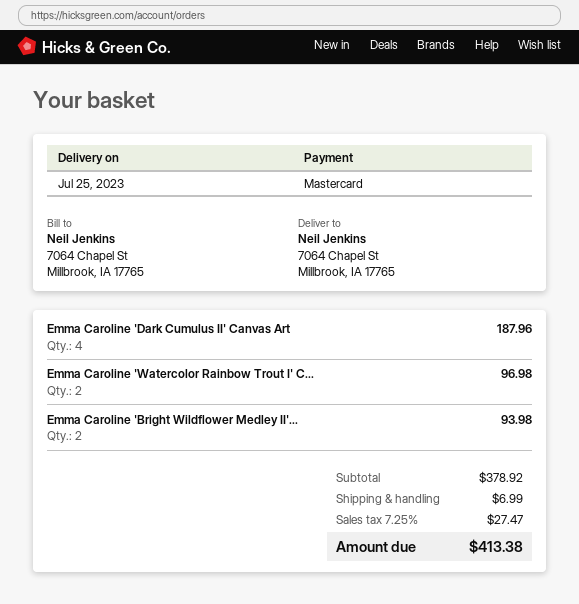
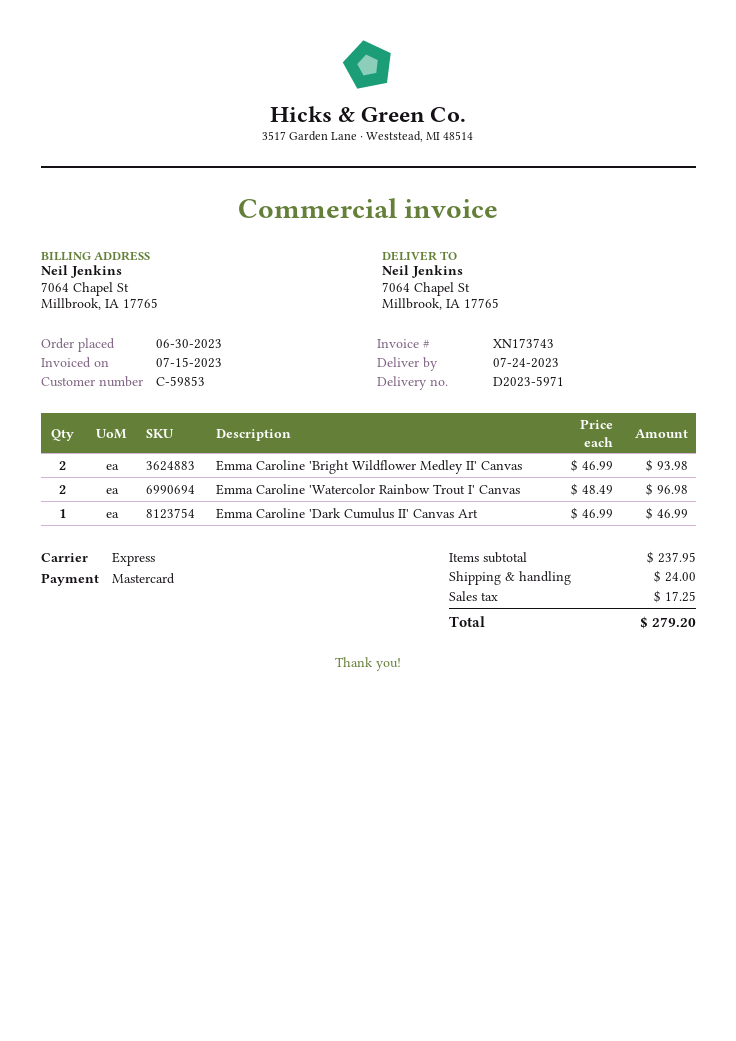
delivery date: 2023-07-25 -> 2023-07-24
Emma Caroline 'Dark Cumulus II' Canvas Art: 4 for 187.96 -> 1 for 46.99
subtotal: 378.92 -> 237.95
shipping: 6.99 -> 24.00
tax: 27.47 -> 17.25
total: 413.38 -> 279.20

